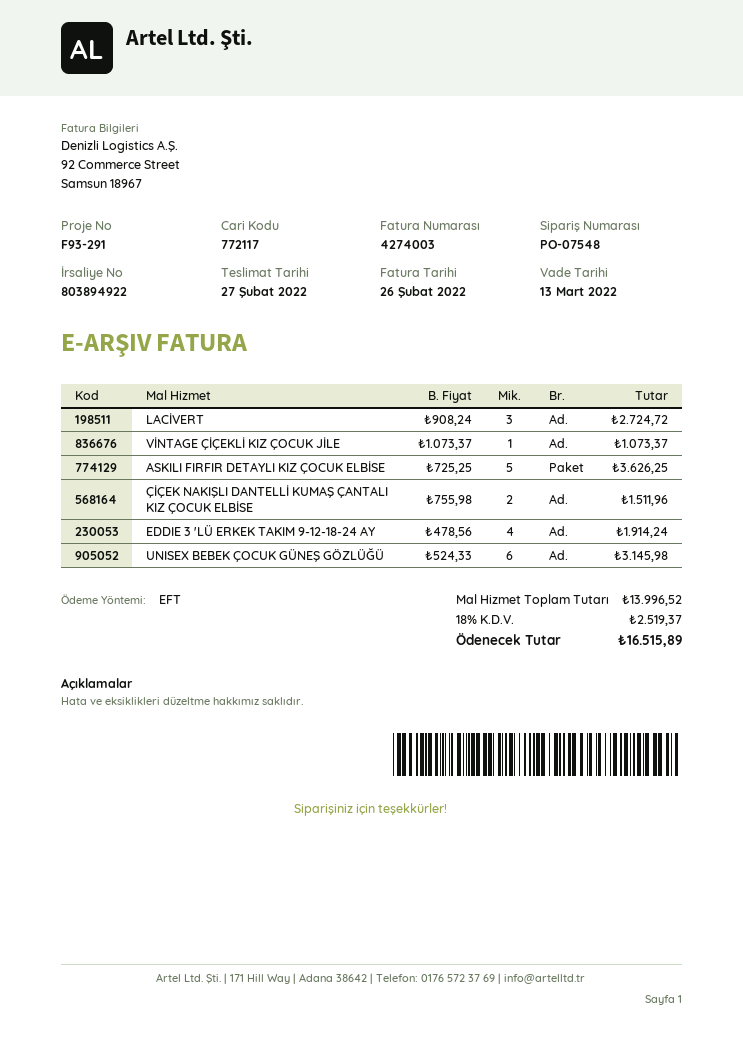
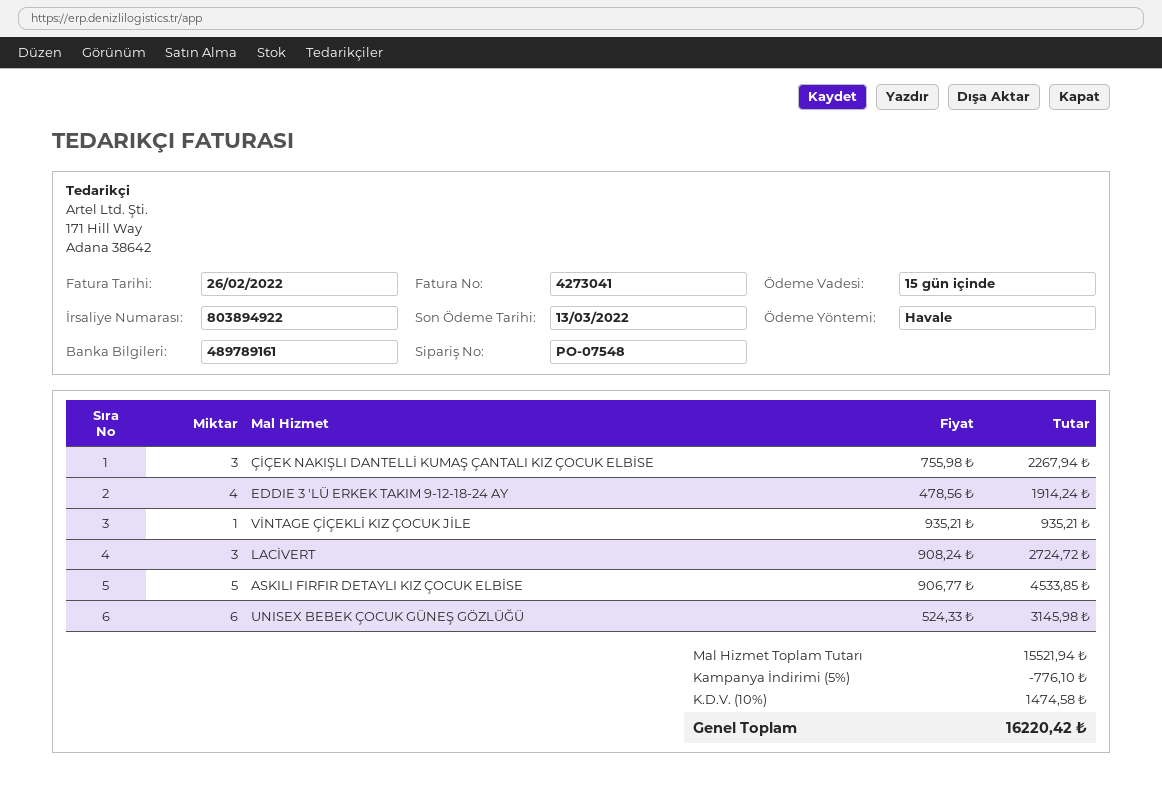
invoice number: 4274003 -> 4273041
VİNTAGE ÇİÇEKLİ KIZ ÇOCUK JİLE: 1 x 1073.37 = 1073.37 -> 1 x 935.21 = 935.21
ASKILI FIRFIR DETAYLI KIZ ÇOCUK ELBİSE: 5 x 725.25 = 3626.25 -> 5 x 906.77 = 4533.85
ÇİÇEK NAKIŞLI DANTELLİ KUMAŞ ÇANTALI KIZ ÇOCUK ELBİSE: 2 x 755.98 = 1511.96 -> 3 x 755.98 = 2267.94
subtotal: 13996.52 -> 15521.94
discount: none -> 5% = 776.10
tax: 18% = 2519.37 -> 10% = 1474.58
total: 16515.89 -> 16220.42

